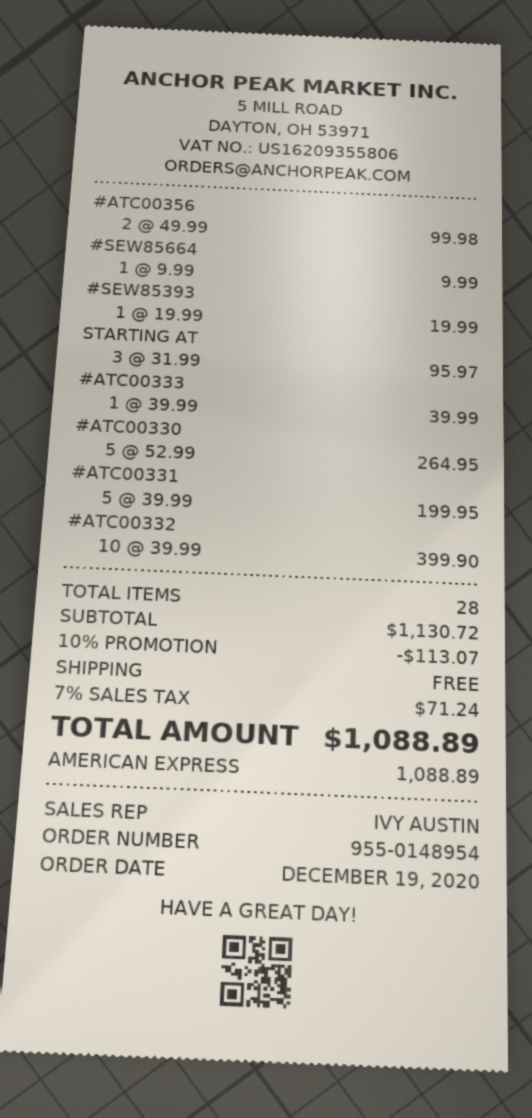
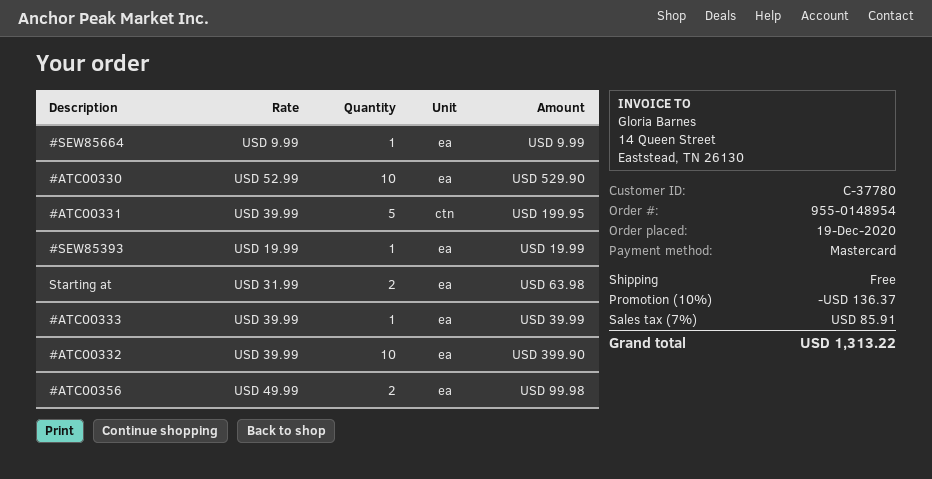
payment method: American Express -> Mastercard
STARTING AT: 3 x 31.99 = 95.97 -> 2 x 31.99 = 63.98
#ATC00330: 5 x 52.99 = 264.95 -> 10 x 52.99 = 529.90
discount: 10% = 113.07 -> 10% = 136.37
tax: 7% = 71.24 -> 7% = 85.91
total: 1088.89 -> 1313.22

